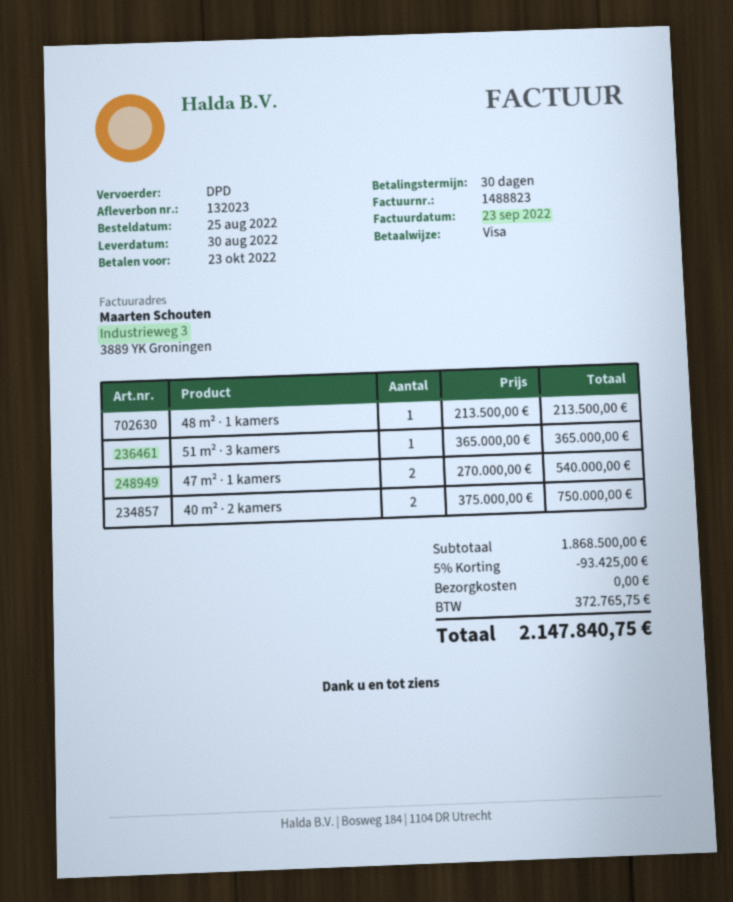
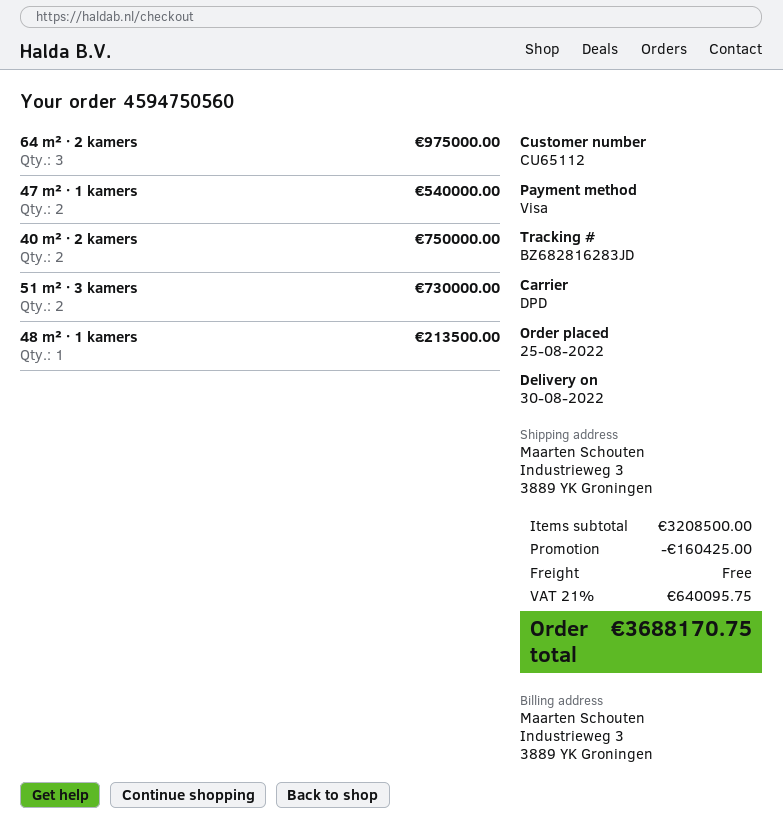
51 m² · 3 kamers: 1 for 365000.00 -> 2 for 730000.00
64 m² · 2 kamers: none -> 3 for 975000.00
subtotal: 1868500.00 -> 3208500.00
discount: 93425.00 -> 160425.00
tax: 372765.75 -> 640095.75
total: 2147840.75 -> 3688170.75

